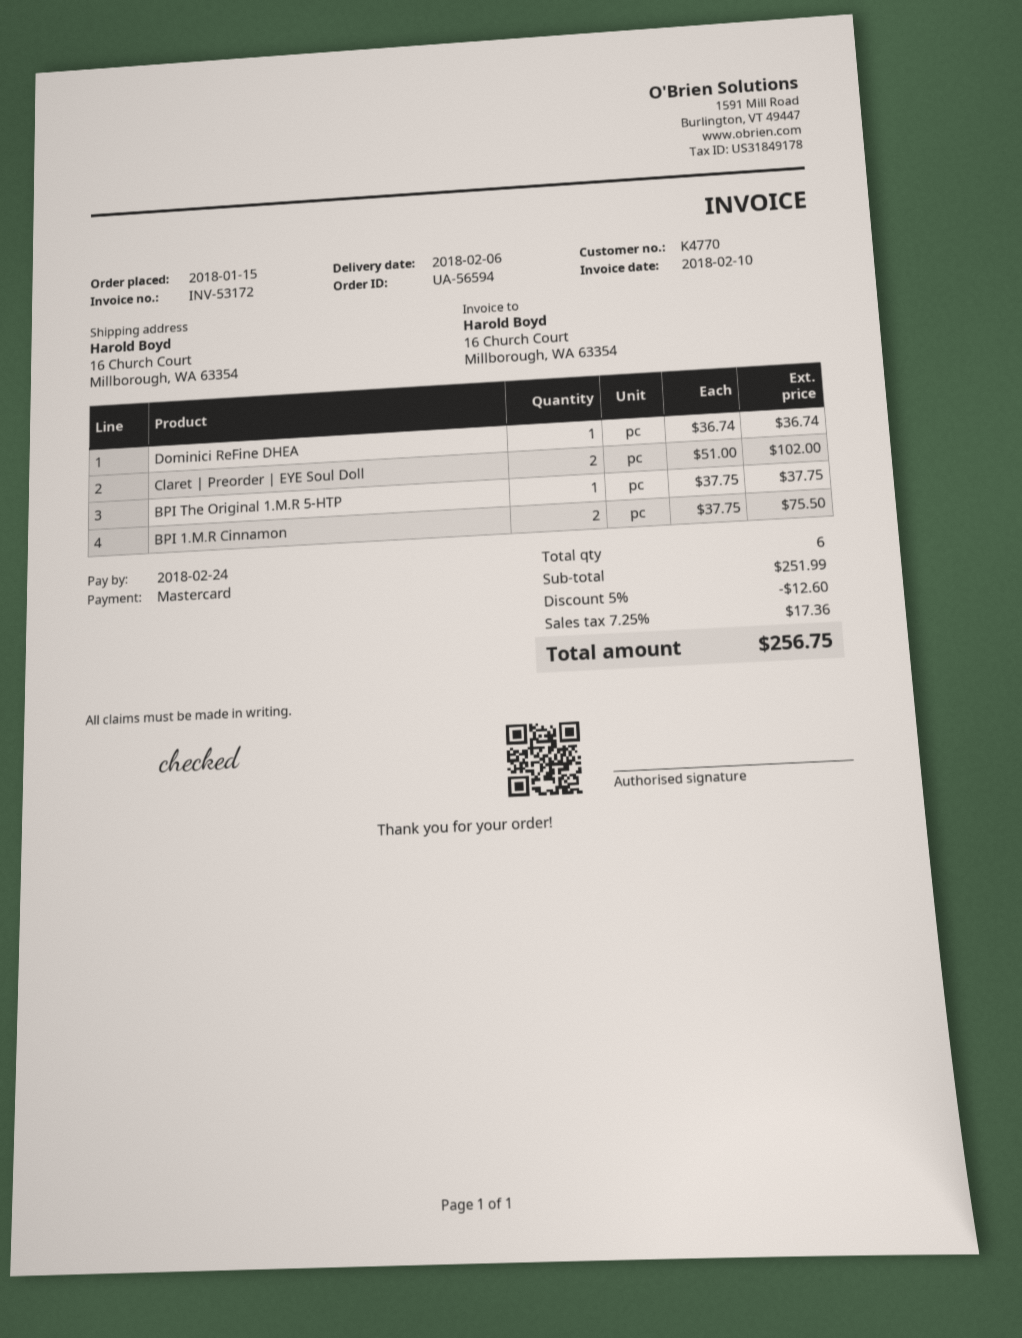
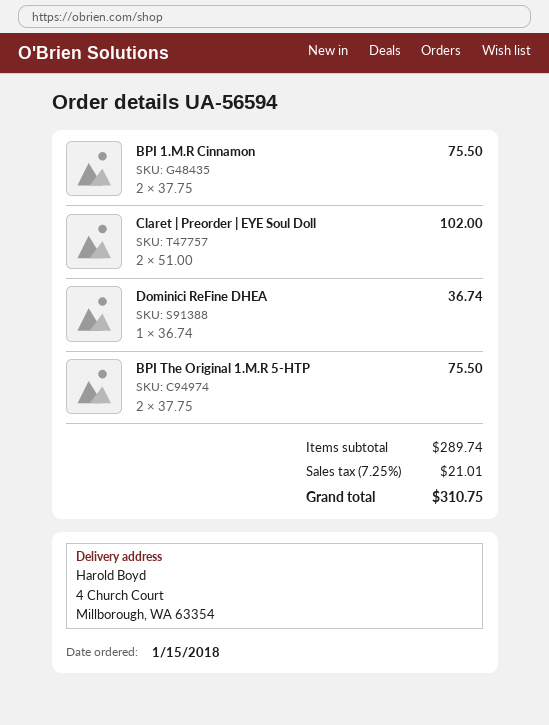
ship to: 16 Church Court, Millborough, WA 63354 -> 4 Church Court, Millborough, WA 63354
BPI The Original 1.M.R 5-HTP: 1 x 37.75 = 37.75 -> 2 x 37.75 = 75.50
subtotal: 251.99 -> 289.74
discount: 5% = 12.60 -> none
tax: 7.25% = 17.36 -> 7.25% = 21.01
total: 256.75 -> 310.75

